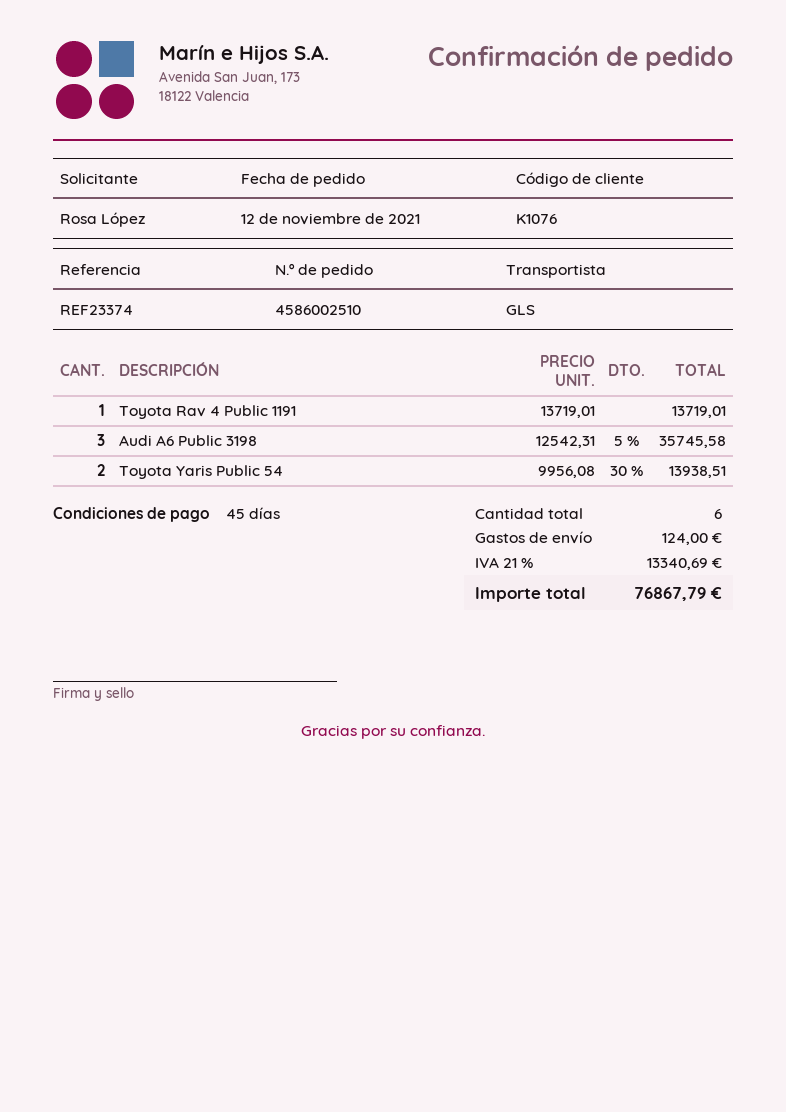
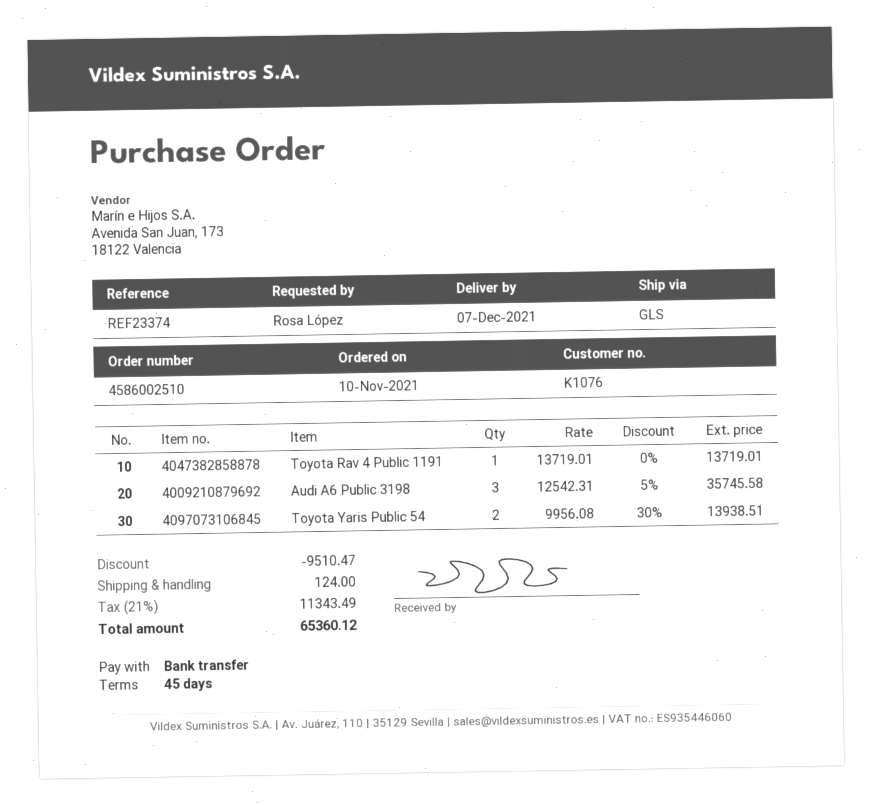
order date: 2021-11-12 -> 2021-11-10
discount: none -> 9510.47
tax: 21% = 13340.69 -> 21% = 11343.49
total: 76867.79 -> 65360.12

